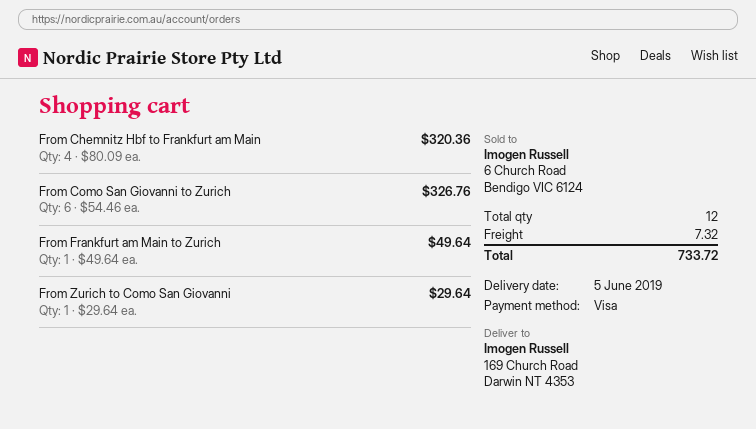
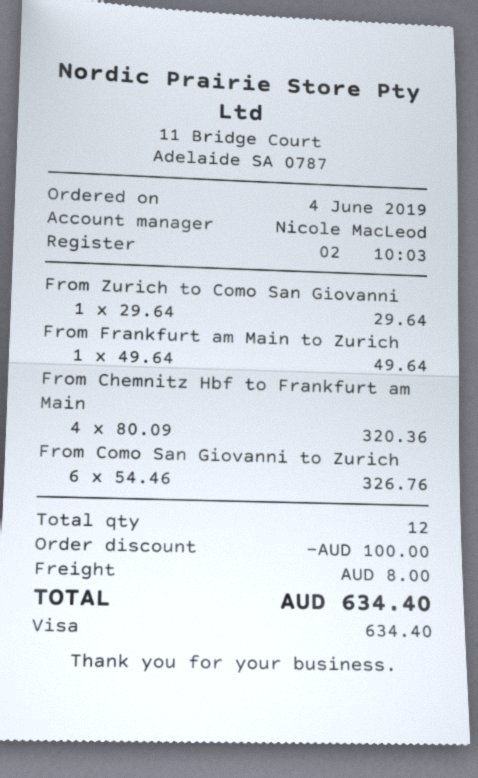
discount: none -> 100.00
shipping: 7.32 -> 8.00
total: 733.72 -> 634.40

